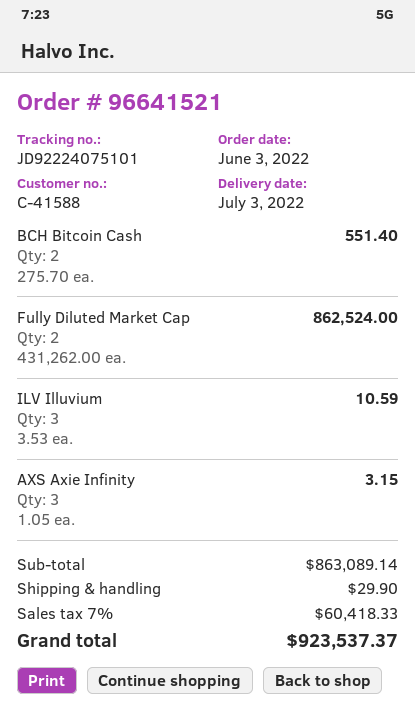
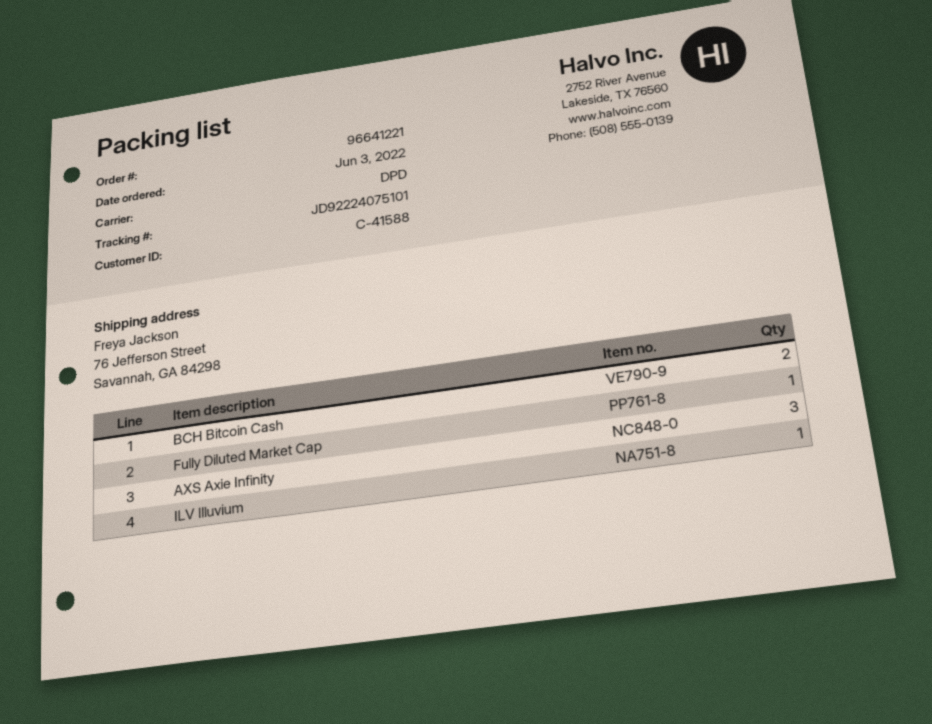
order number: 96641521 -> 96641221
Fully Diluted Market Cap: 2 -> 1
ILV Illuvium: 3 -> 1

